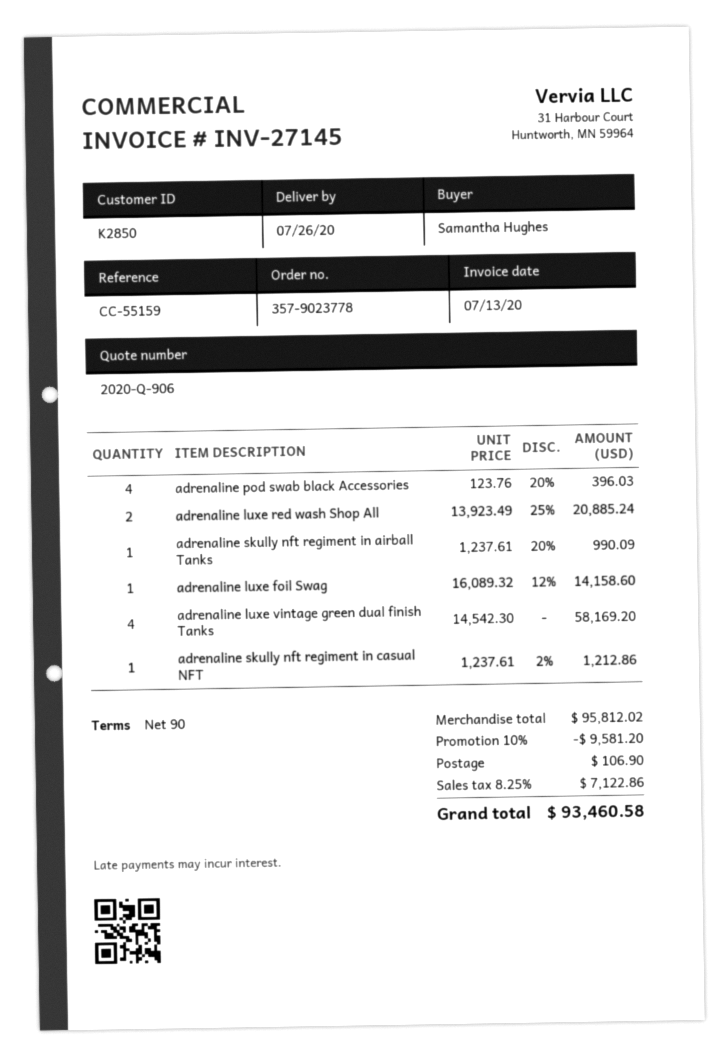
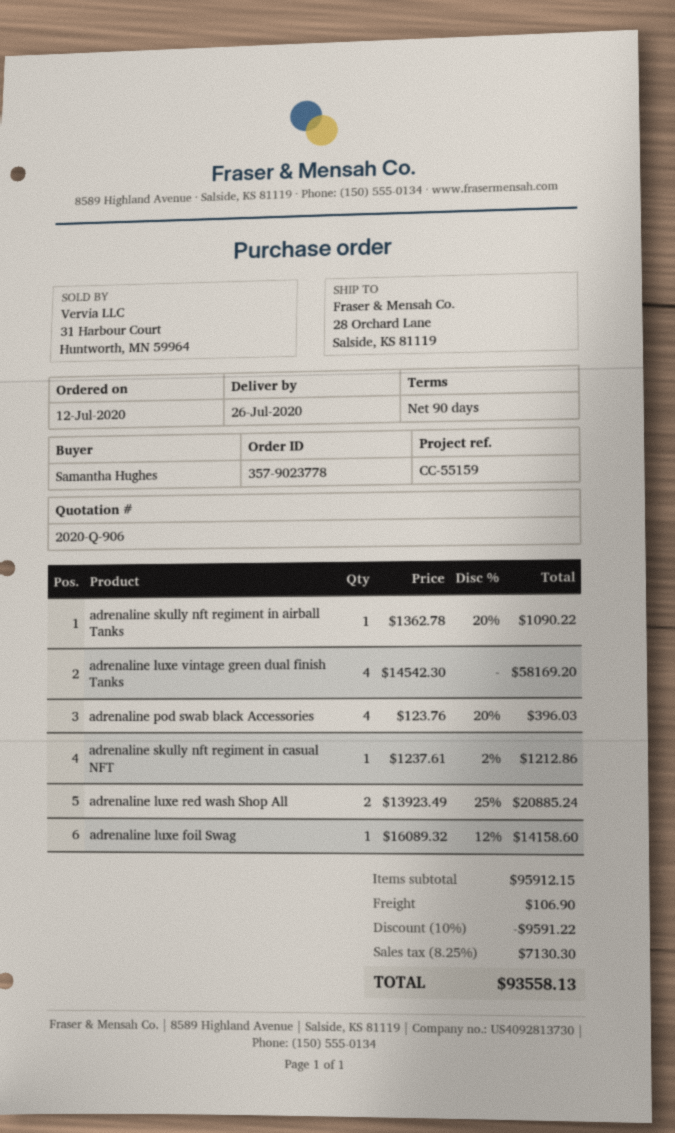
adrenaline skully nft regiment in airball Tanks: 1 x 1237.61 - 20% = 990.09 -> 1 x 1362.78 - 20% = 1090.22
subtotal: 95812.02 -> 95912.15
discount: 10% = 9581.20 -> 10% = 9591.22
tax: 8.25% = 7122.86 -> 8.25% = 7130.30
total: 93460.58 -> 93558.13

